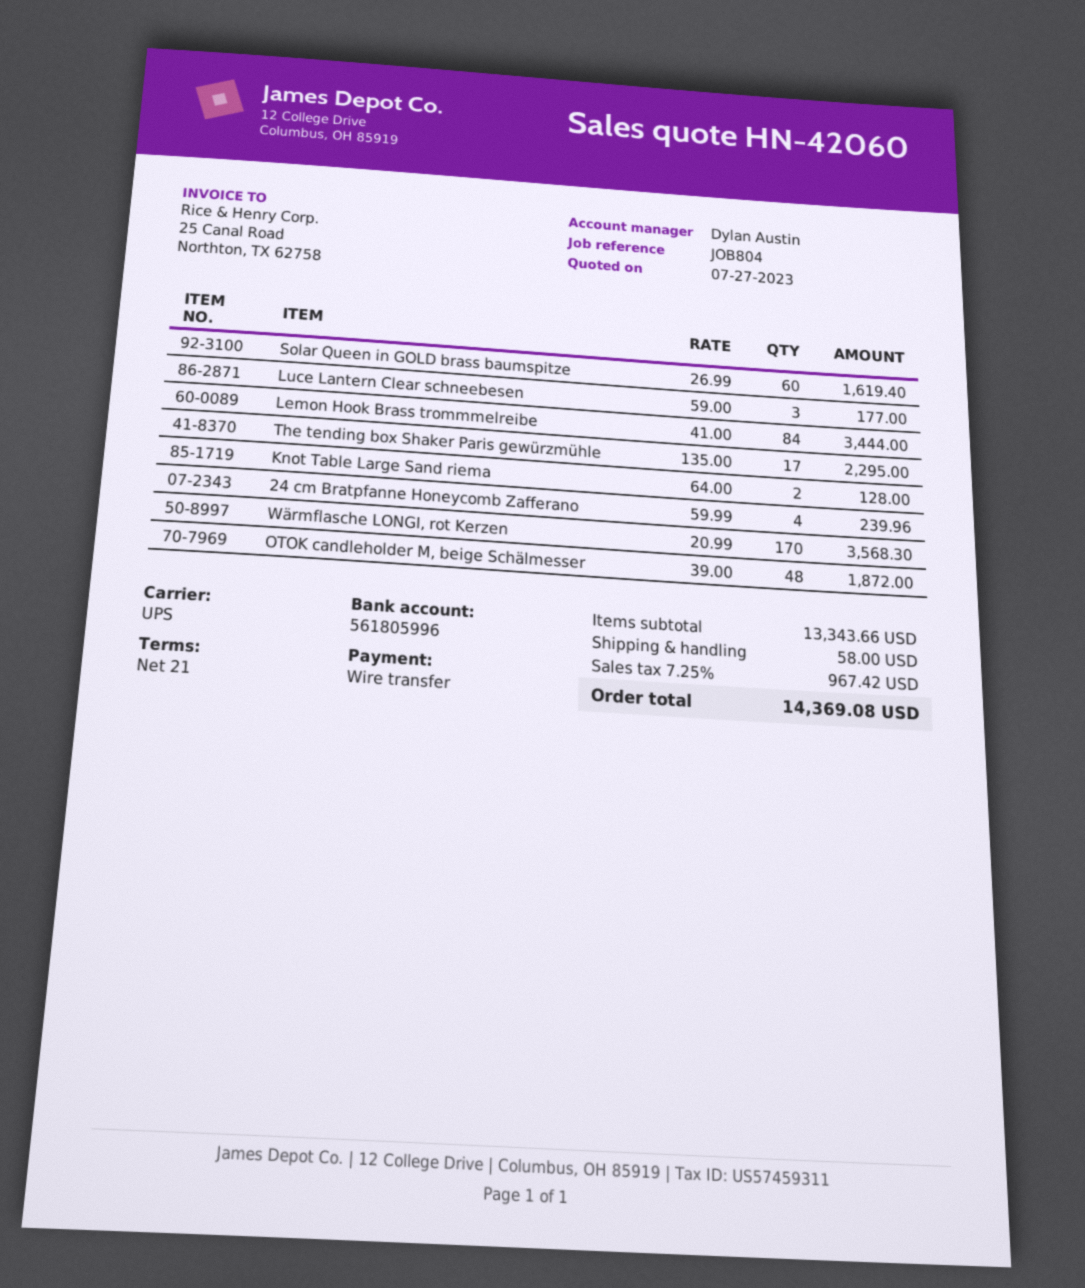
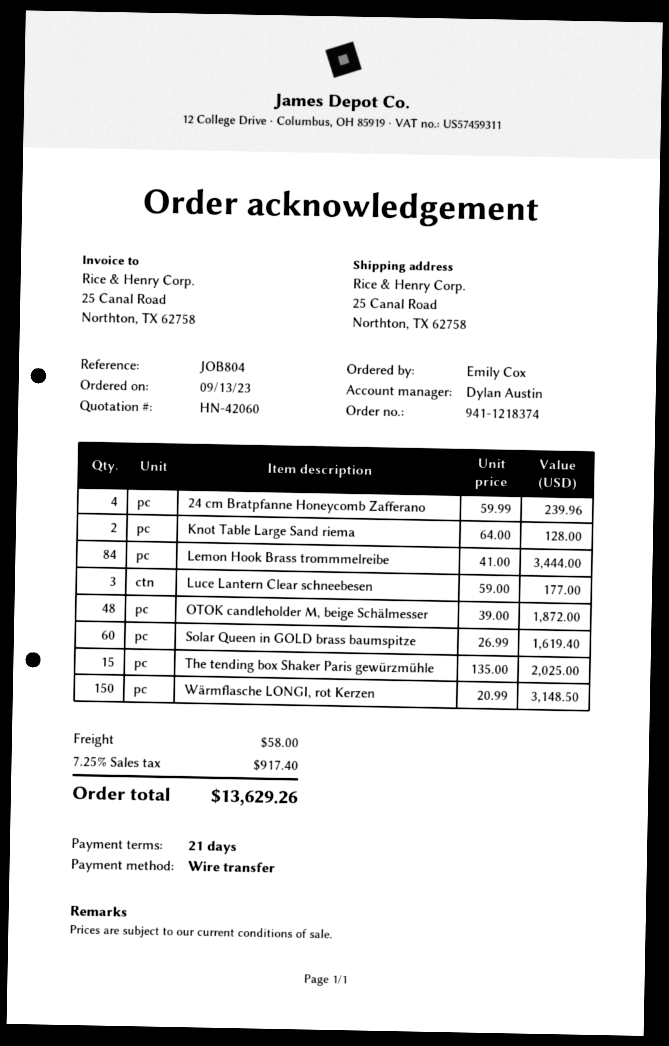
The tending box Shaker Paris gewürzmühle: 17 x 135.00 = 2295.00 -> 15 x 135.00 = 2025.00
Wärmflasche LONGI, rot Kerzen: 170 x 20.99 = 3568.30 -> 150 x 20.99 = 3148.50
tax: 7.25% = 967.42 -> 7.25% = 917.40
total: 14369.08 -> 13629.26

